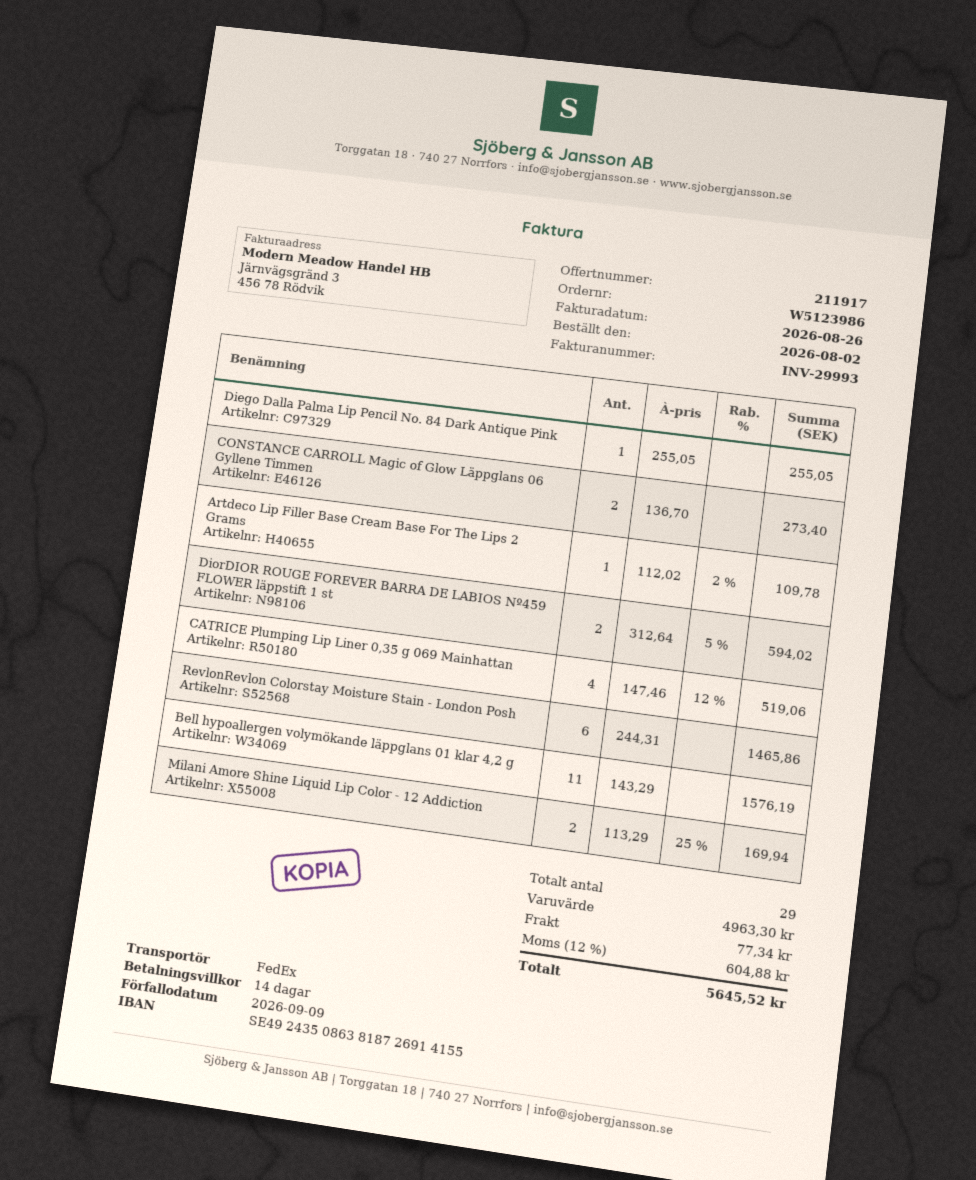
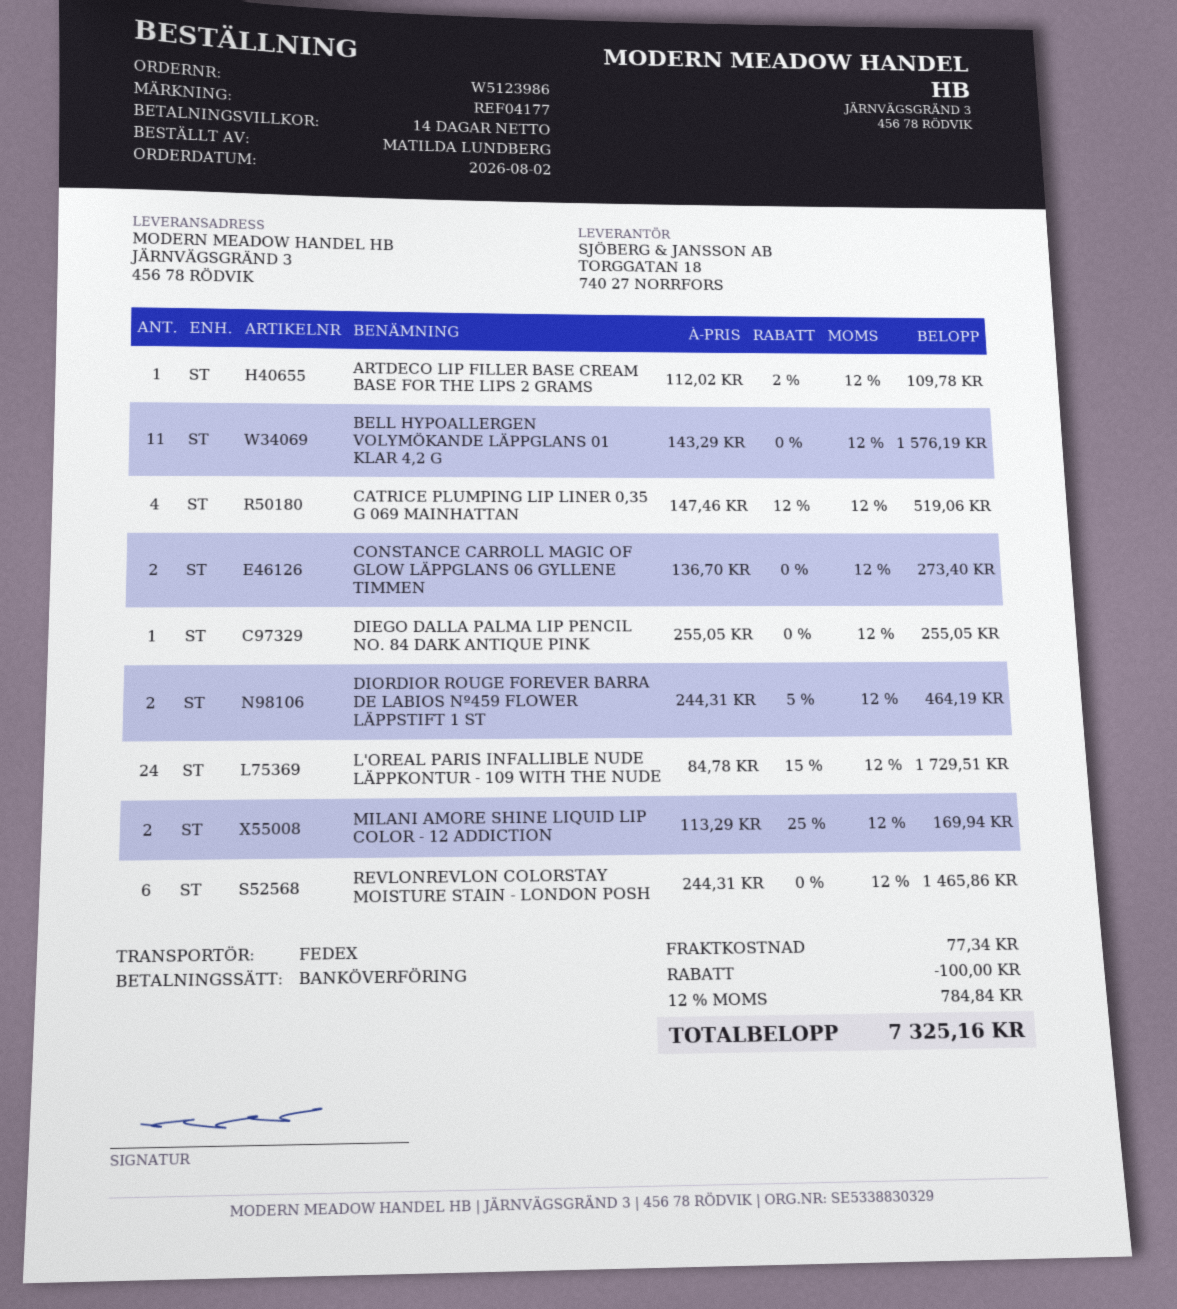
DiorDIOR ROUGE FOREVER BARRA DE LABIOS Nº459 FLOWER läppstift 1 st: 2 x 312.64 - 5% = 594.02 -> 2 x 244.31 - 5% = 464.19
L'OREAL PARIS INFALLIBLE NUDE LÄPPKONTUR - 109 WITH THE NUDE: none -> 24 x 84.78 - 15% = 1729.51
discount: none -> 100.00
tax: 12% = 604.88 -> 12% = 784.84
total: 5645.52 -> 7325.16

